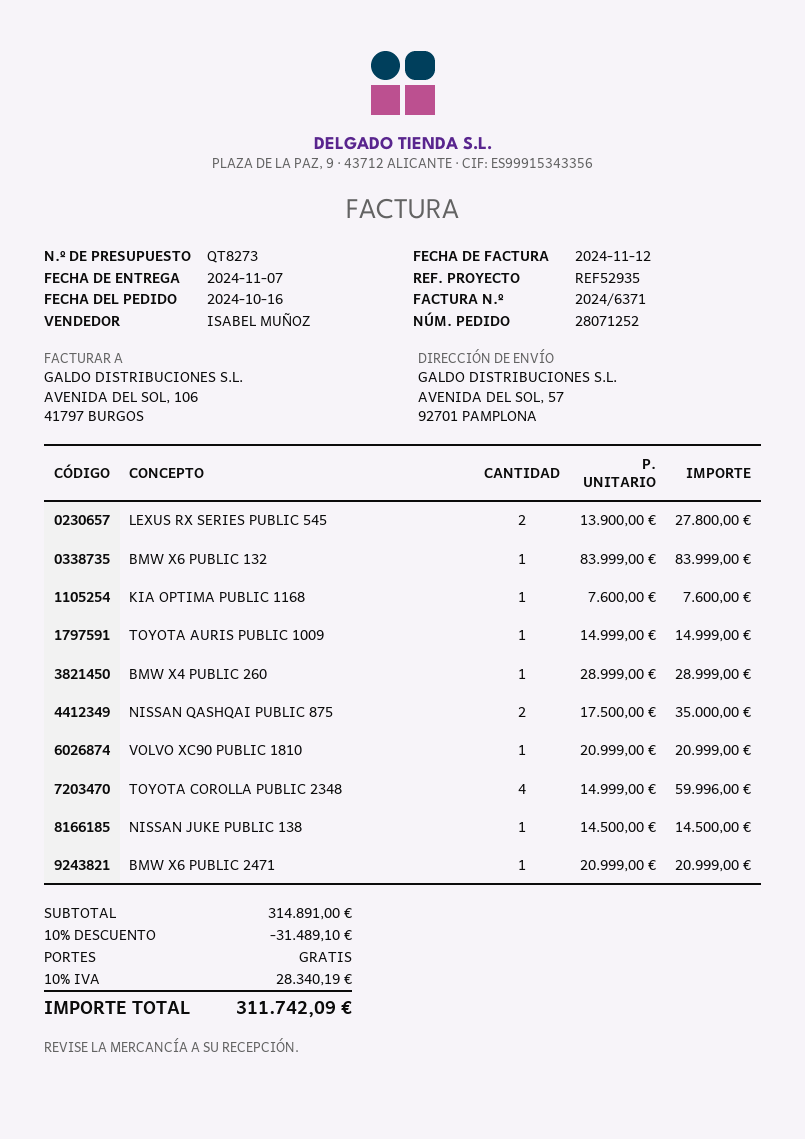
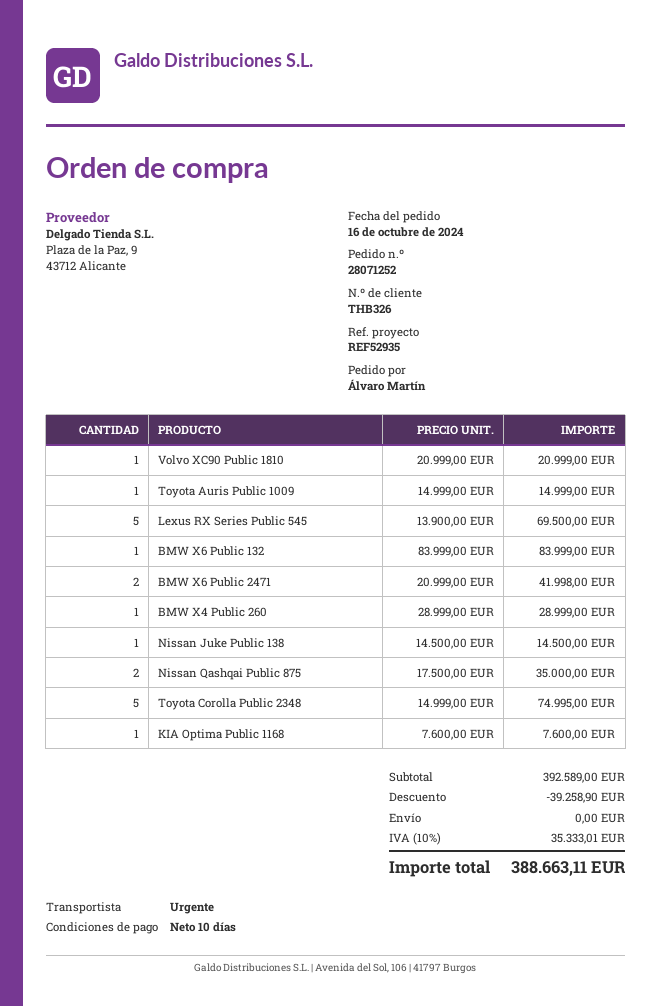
LEXUS RX SERIES PUBLIC 545: 2 x 13900.00 = 27800.00 -> 5 x 13900.00 = 69500.00
TOYOTA COROLLA PUBLIC 2348: 4 x 14999.00 = 59996.00 -> 5 x 14999.00 = 74995.00
BMW X6 PUBLIC 2471: 1 x 20999.00 = 20999.00 -> 2 x 20999.00 = 41998.00
subtotal: 314891.00 -> 392589.00
discount: 31489.10 -> 39258.90
tax: 10% = 28340.19 -> 10% = 35333.01
total: 311742.09 -> 388663.11

